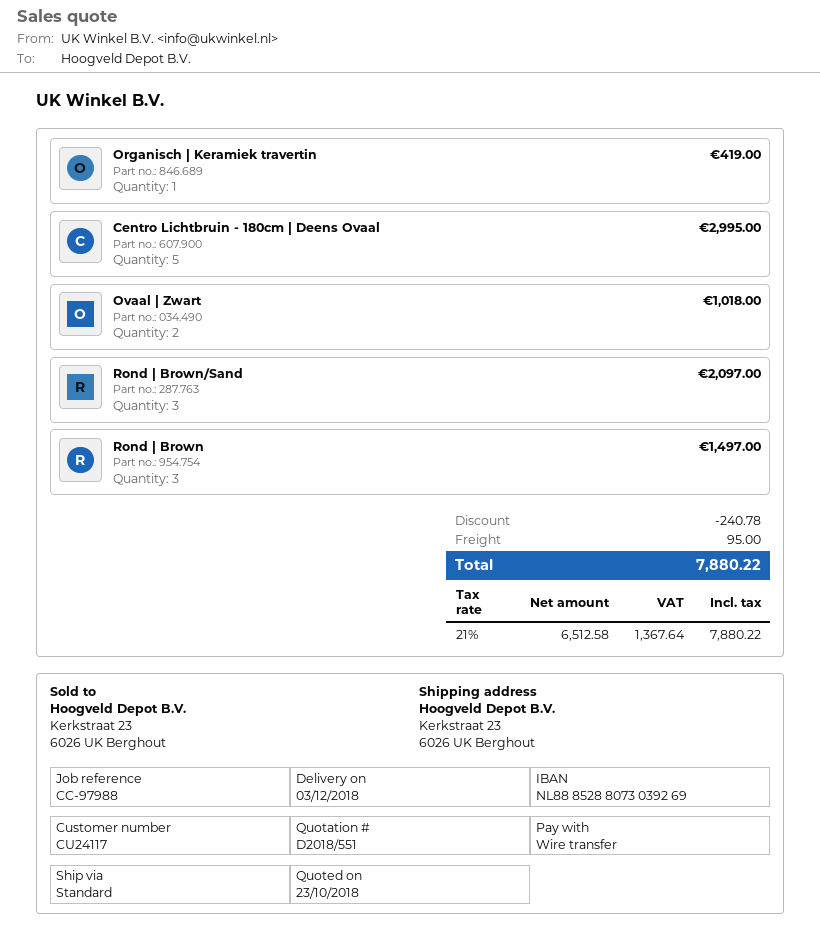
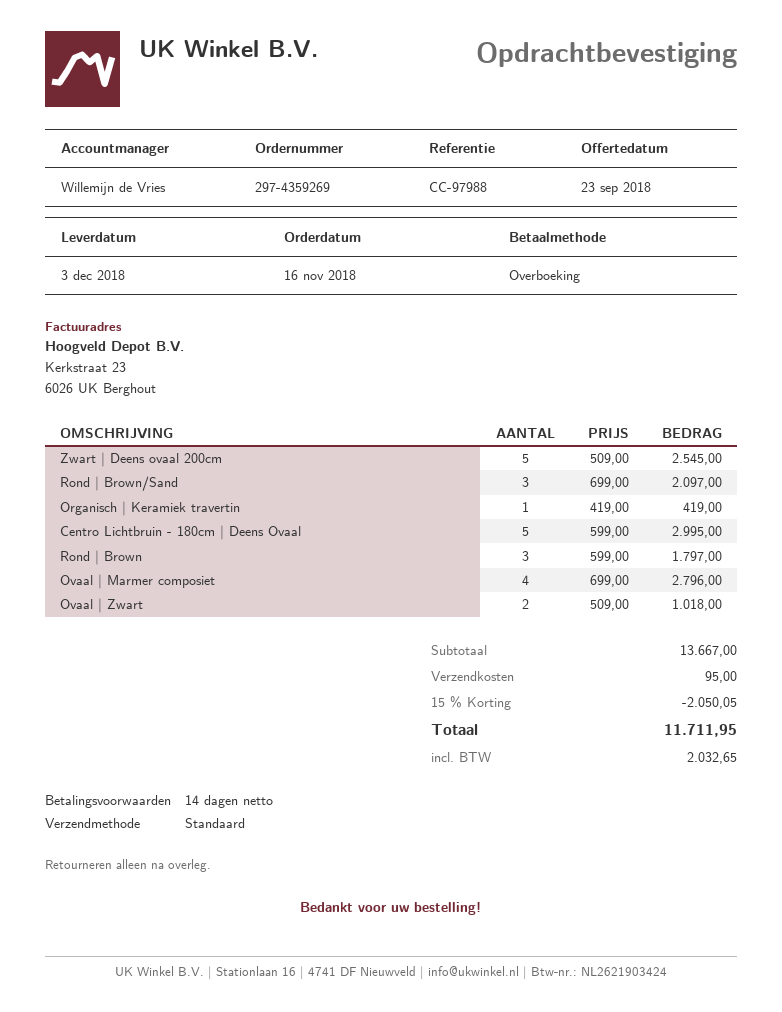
quote date: 2018-10-23 -> 2018-09-23
Rond | Brown: 3 for 1497.00 -> 3 for 1797.00
Zwart | Deens ovaal 200cm: none -> 5 for 2545.00
Ovaal | Marmer composiet: none -> 4 for 2796.00
discount: 240.78 -> 2050.05
tax: 1367.64 -> 2032.65
total: 7880.22 -> 11711.95

